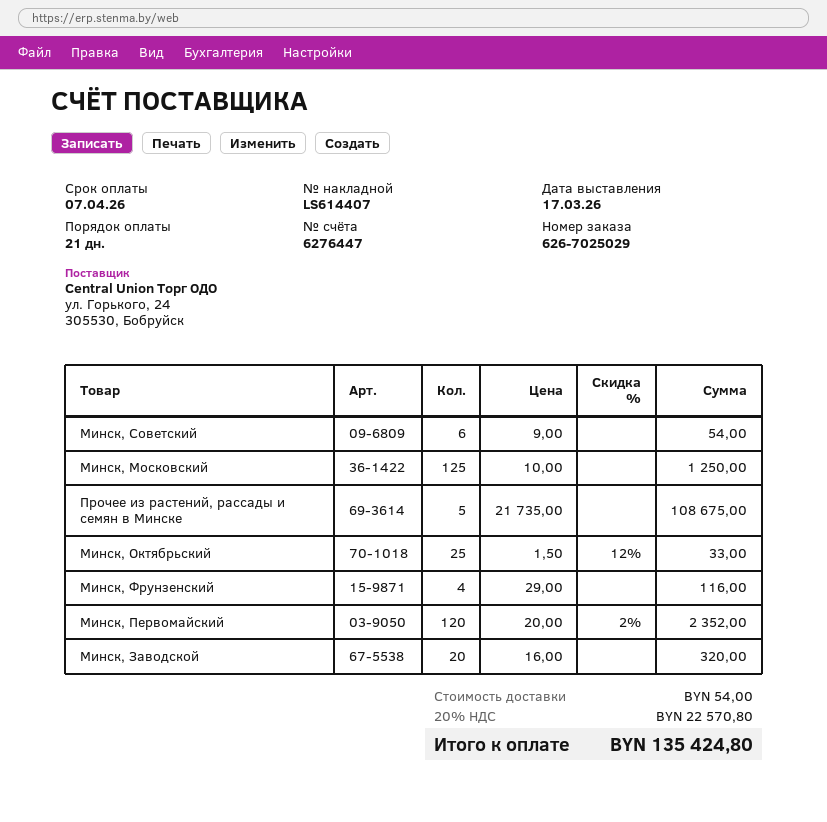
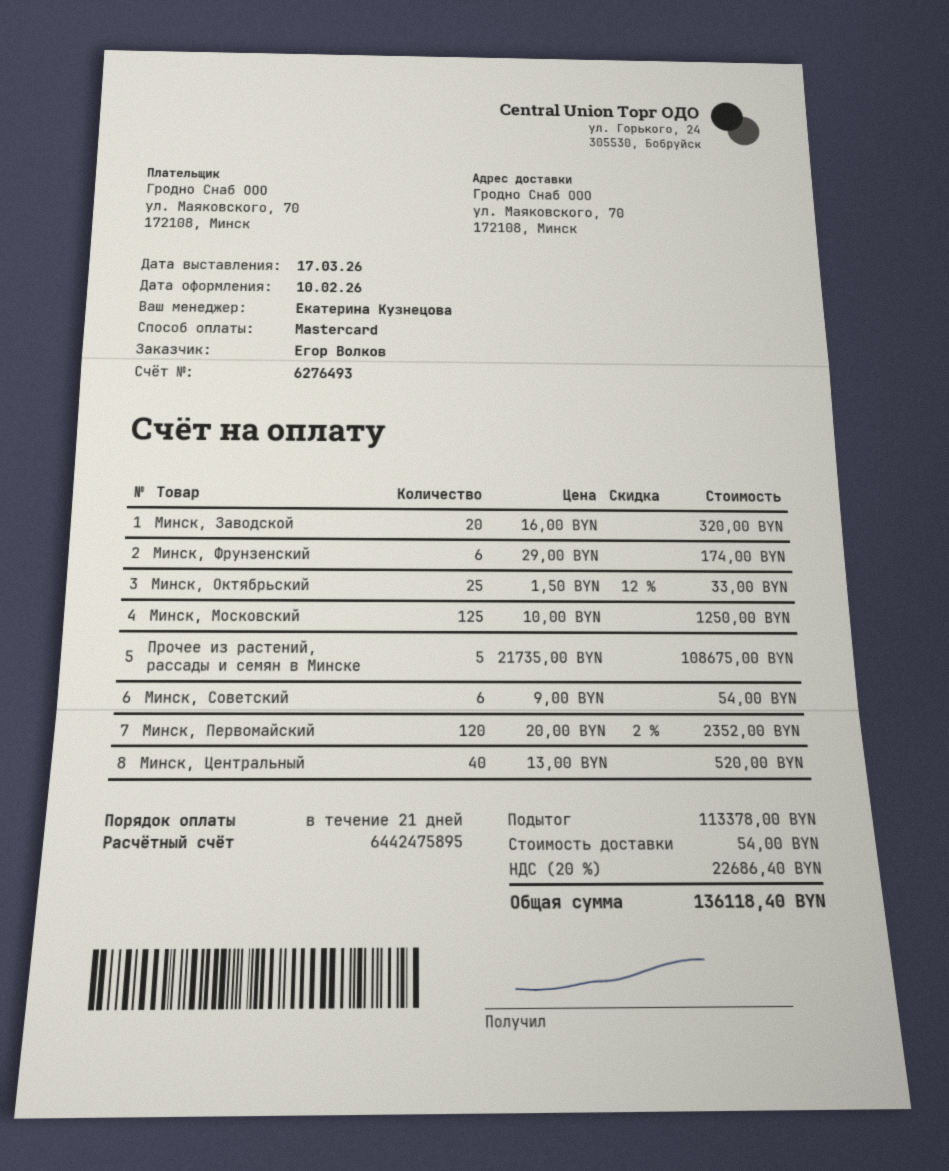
invoice number: 6276447 -> 6276493
Минск, Фрунзенский: 4 x 29.00 = 116.00 -> 6 x 29.00 = 174.00
Минск, Центральный: none -> 40 x 13.00 = 520.00
tax: 20% = 22570.80 -> 20% = 22686.40
total: 135424.80 -> 136118.40

